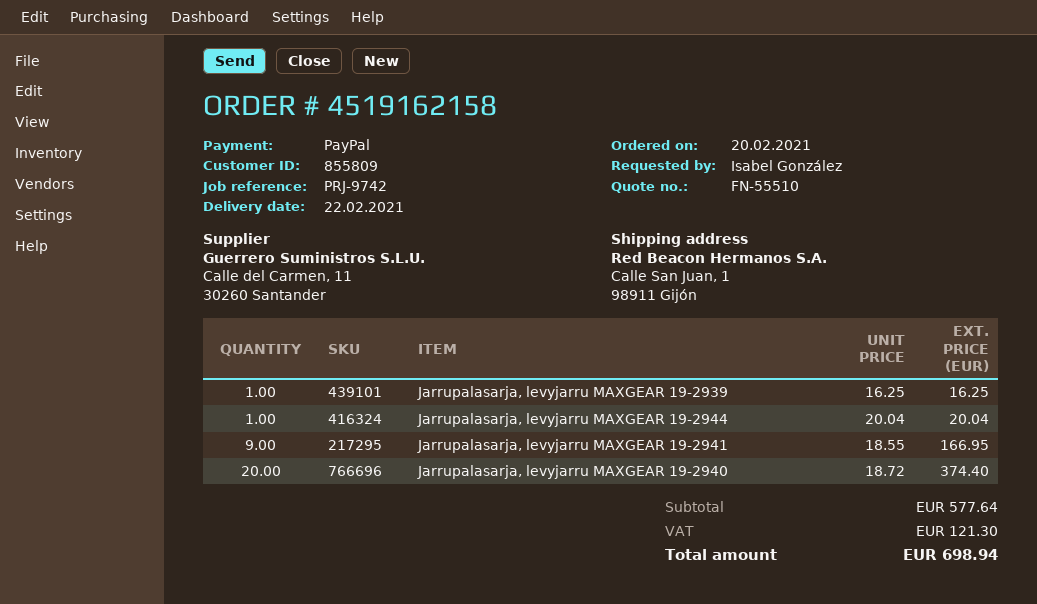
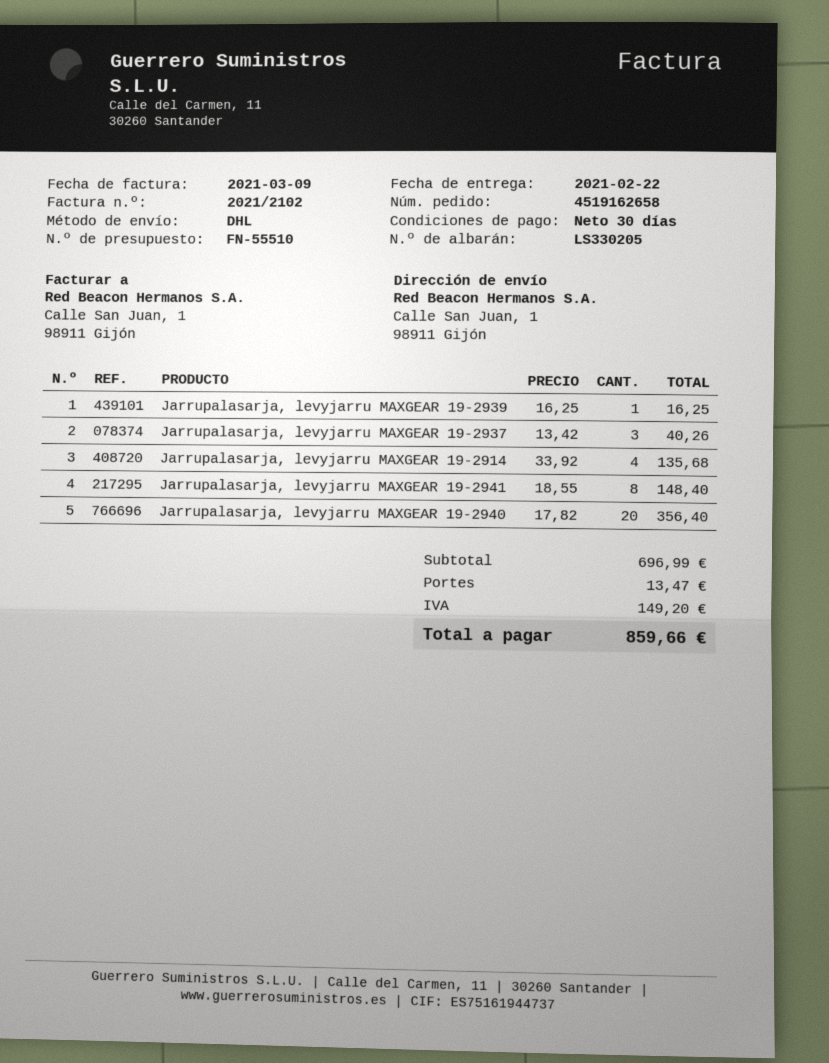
order number: 4519162158 -> 4519162658
Jarrupalasarja, levyjarru MAXGEAR 19-2944: 1 x 20.04 = 20.04 -> none
Jarrupalasarja, levyjarru MAXGEAR 19-2941: 9 x 18.55 = 166.95 -> 8 x 18.55 = 148.40
Jarrupalasarja, levyjarru MAXGEAR 19-2940: 20 x 18.72 = 374.40 -> 20 x 17.82 = 356.40
Jarrupalasarja, levyjarru MAXGEAR 19-2937: none -> 3 x 13.42 = 40.26
Jarrupalasarja, levyjarru MAXGEAR 19-2914: none -> 4 x 33.92 = 135.68
subtotal: 577.64 -> 696.99
shipping: none -> 13.47
tax: 121.30 -> 149.20
total: 698.94 -> 859.66

